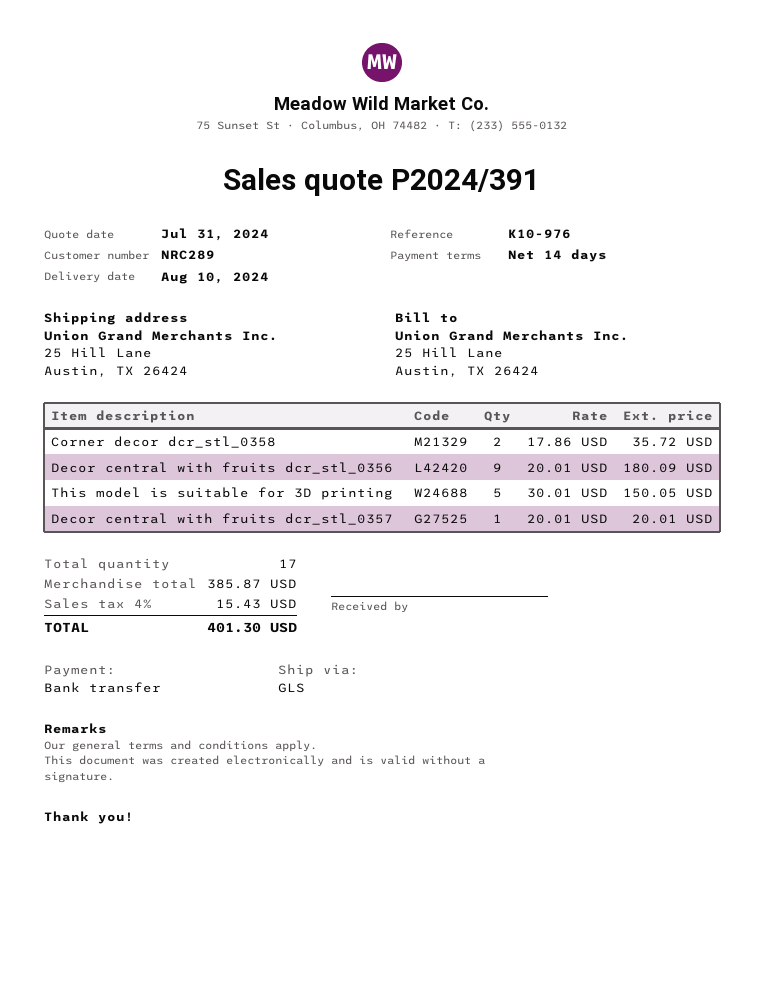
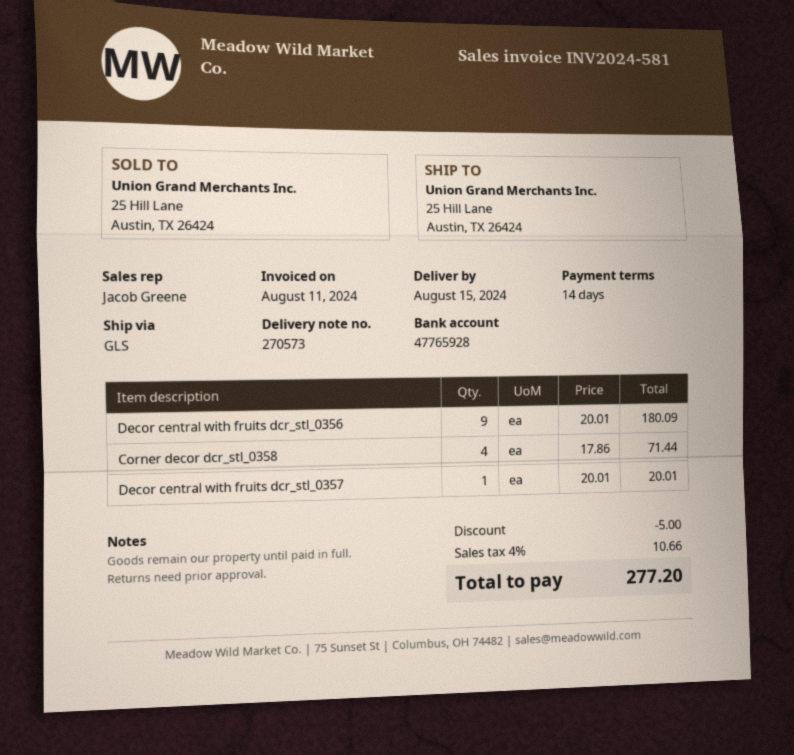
delivery date: 2024-08-10 -> 2024-08-15
Corner decor dcr_stl_0358: 2 x 17.86 = 35.72 -> 4 x 17.86 = 71.44
This model is suitable for 3D printing: 5 x 30.01 = 150.05 -> none
discount: none -> 5.00
tax: 4% = 15.43 -> 4% = 10.66
total: 401.30 -> 277.20

